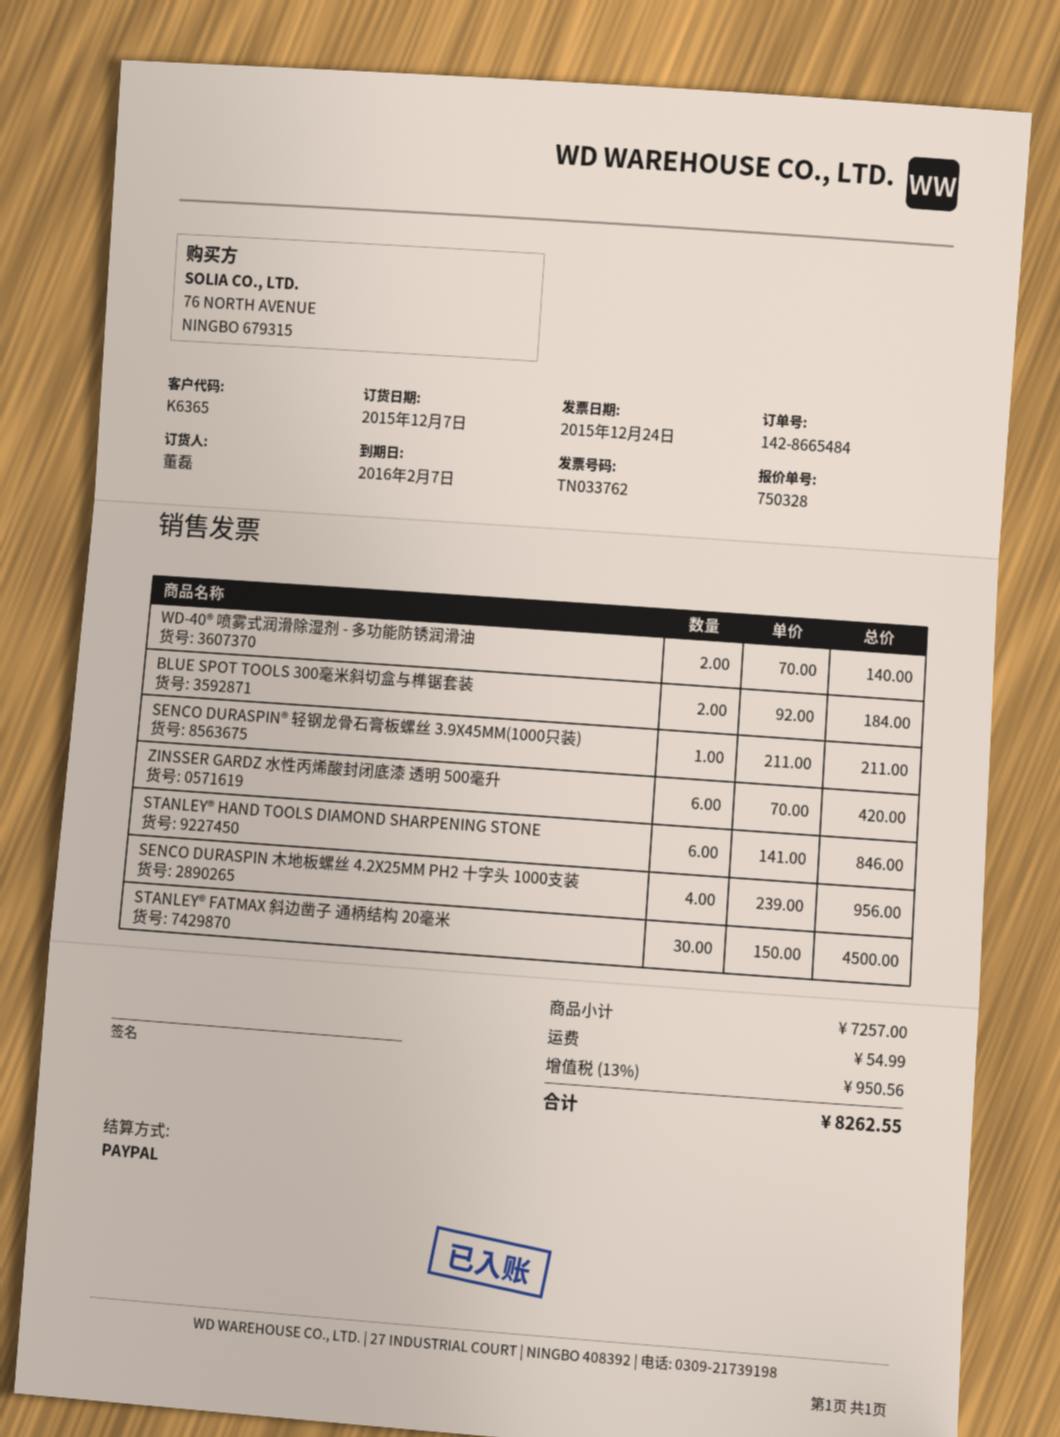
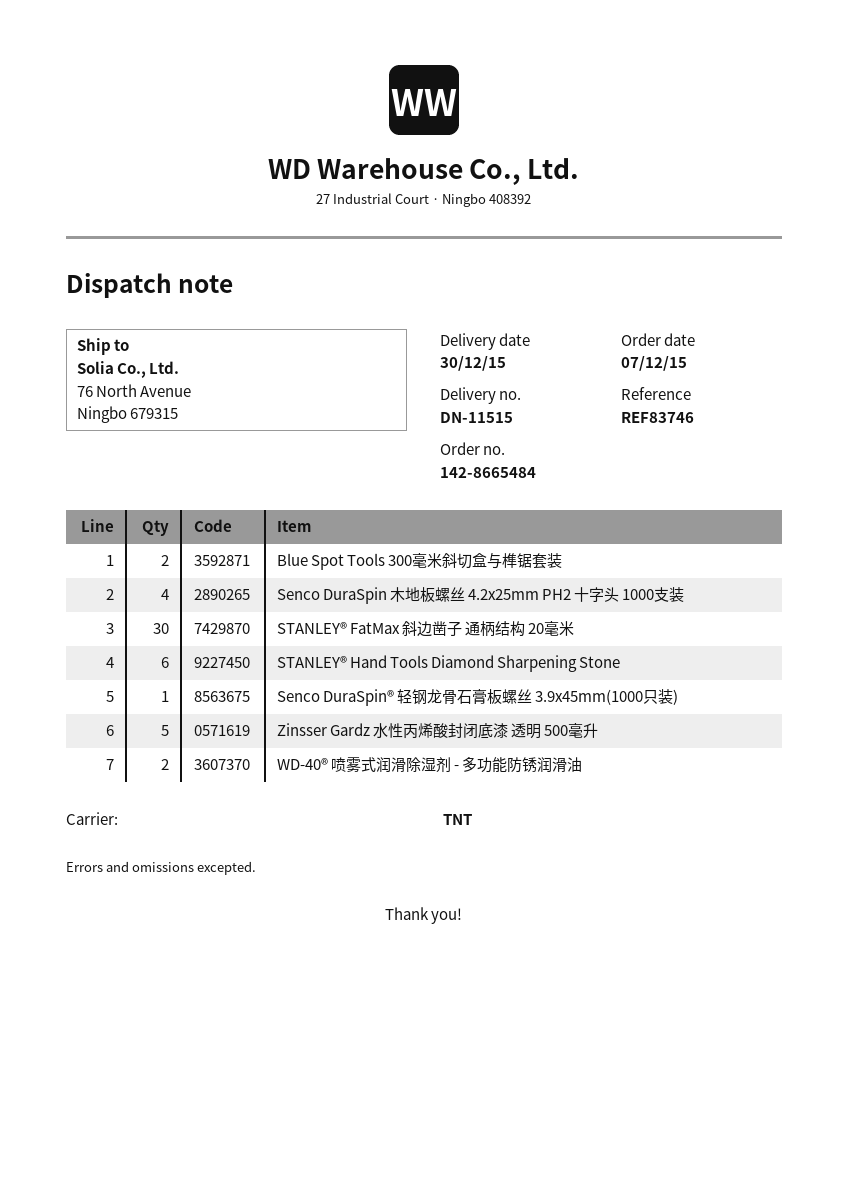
ZINSSER GARDZ 水性丙烯酸封闭底漆 透明 500毫升: 6 -> 5

